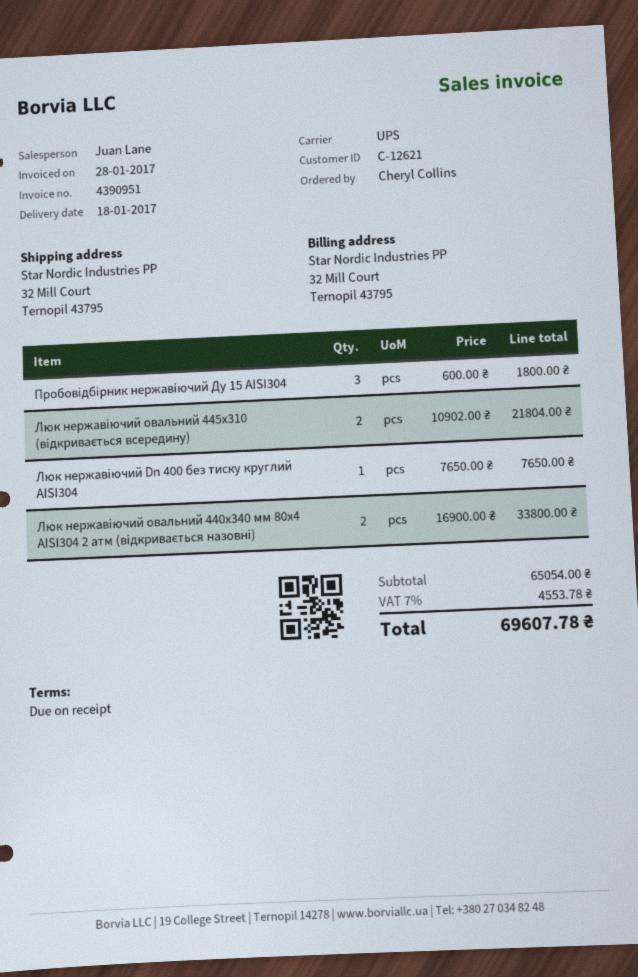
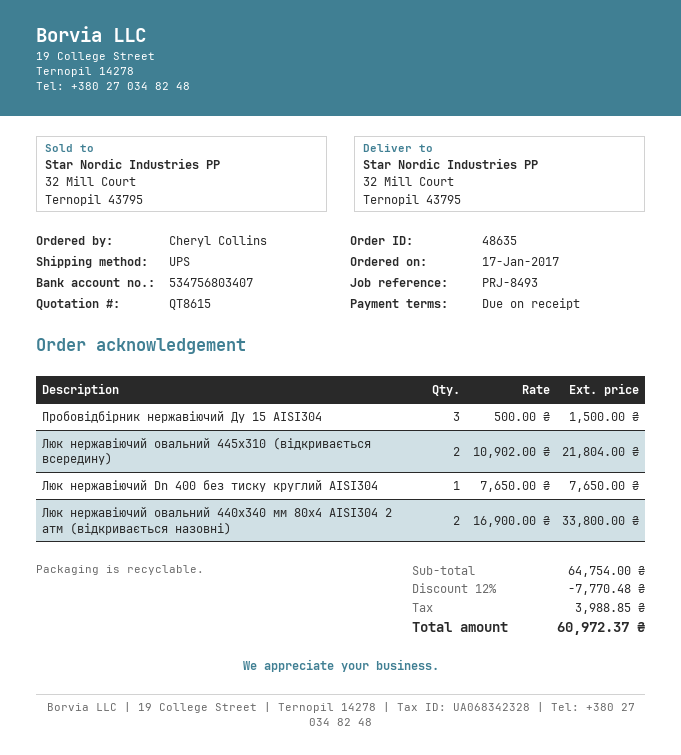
Пробовідбірник нержавіючий Ду 15 AISI304: 3 x 600.00 = 1800.00 -> 3 x 500.00 = 1500.00
subtotal: 65054.00 -> 64754.00
discount: none -> 12% = 7770.48
tax: 4553.78 -> 3988.85
total: 69607.78 -> 60972.37

